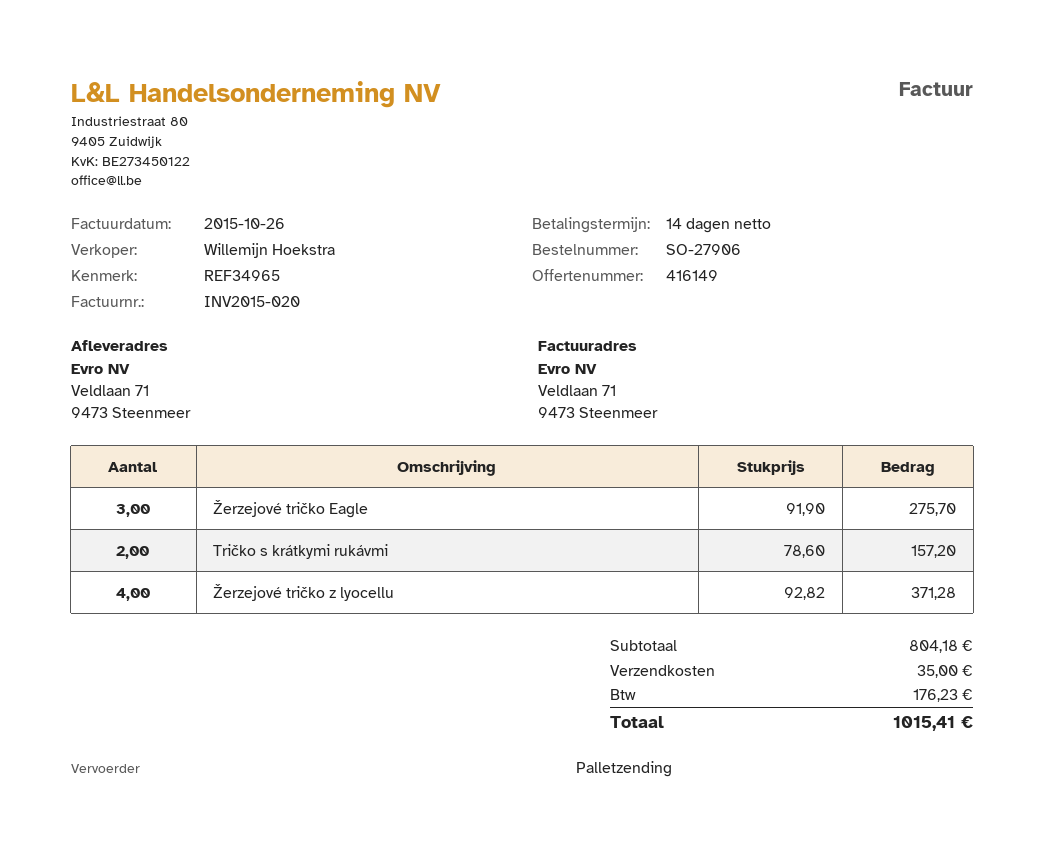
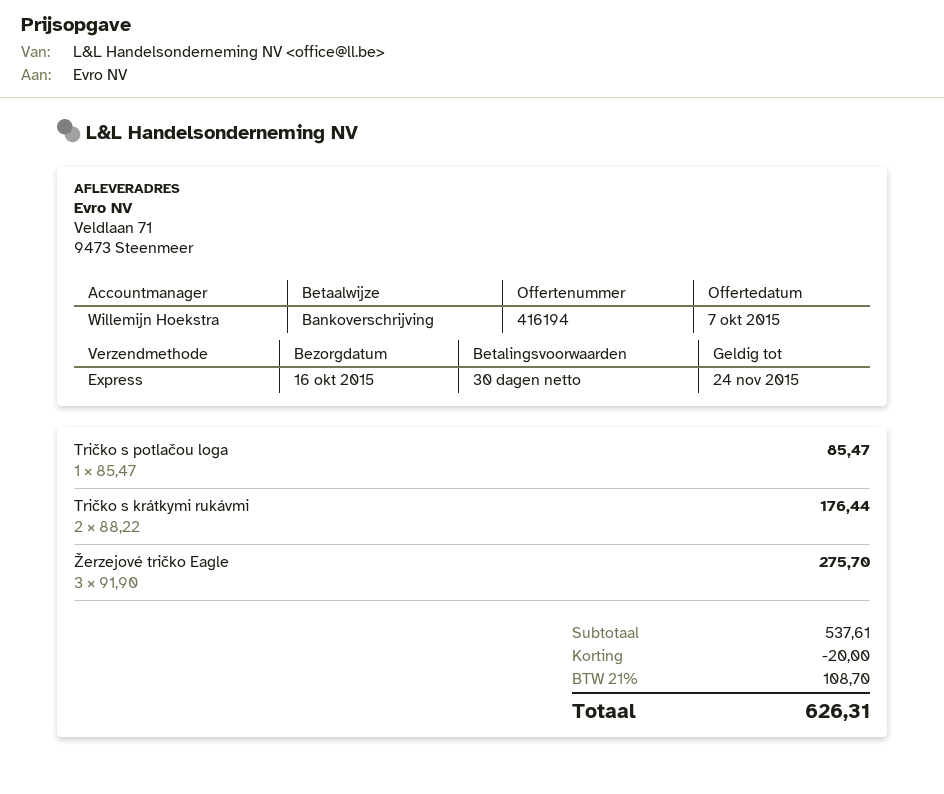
quote number: 416149 -> 416194
payment terms: 14 days -> 30 days
shipping method: pallet freight -> express
Tričko s krátkymi rukávmi: 2 x 78.60 = 157.20 -> 2 x 88.22 = 176.44
Žerzejové tričko z lyocellu: 4 x 92.82 = 371.28 -> none
Tričko s potlačou loga: none -> 1 x 85.47 = 85.47
subtotal: 804.18 -> 537.61
discount: none -> 20.00
shipping: 35.00 -> none
tax: 176.23 -> 108.70
total: 1015.41 -> 626.31

